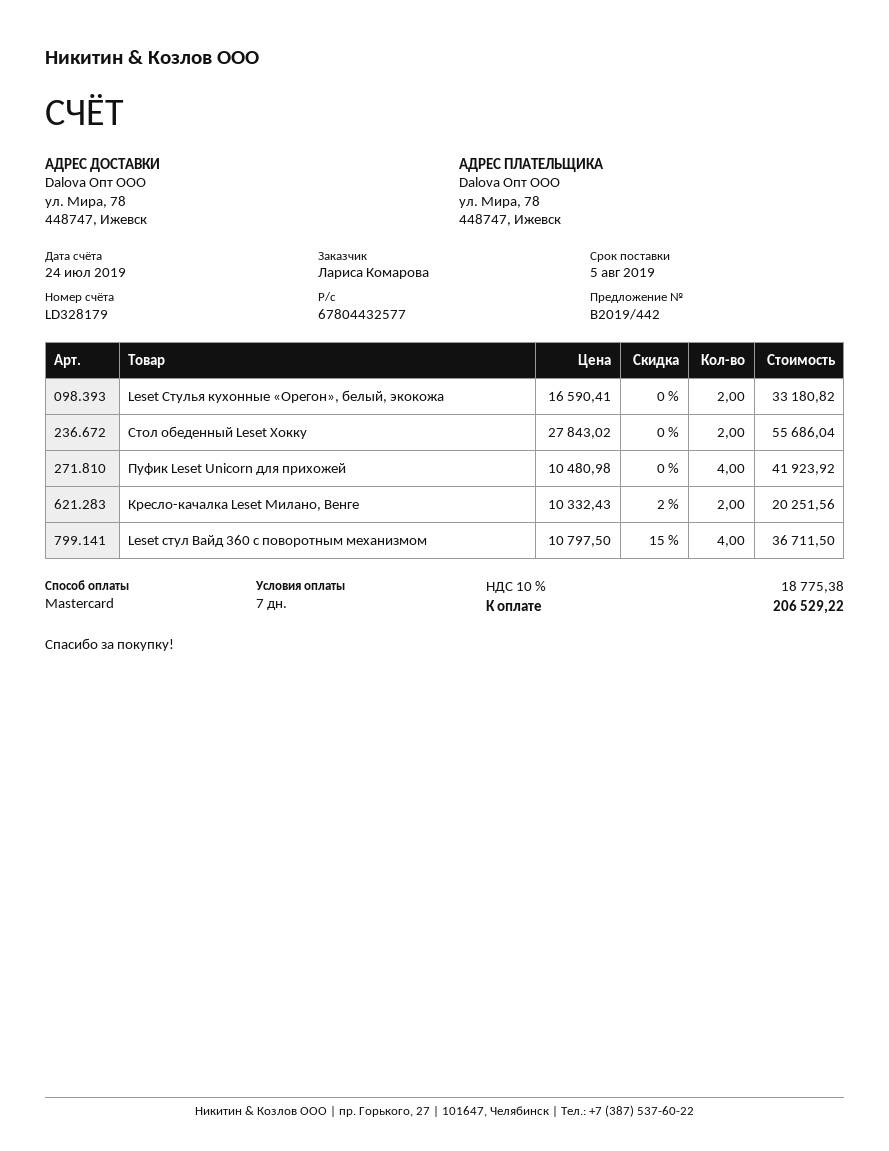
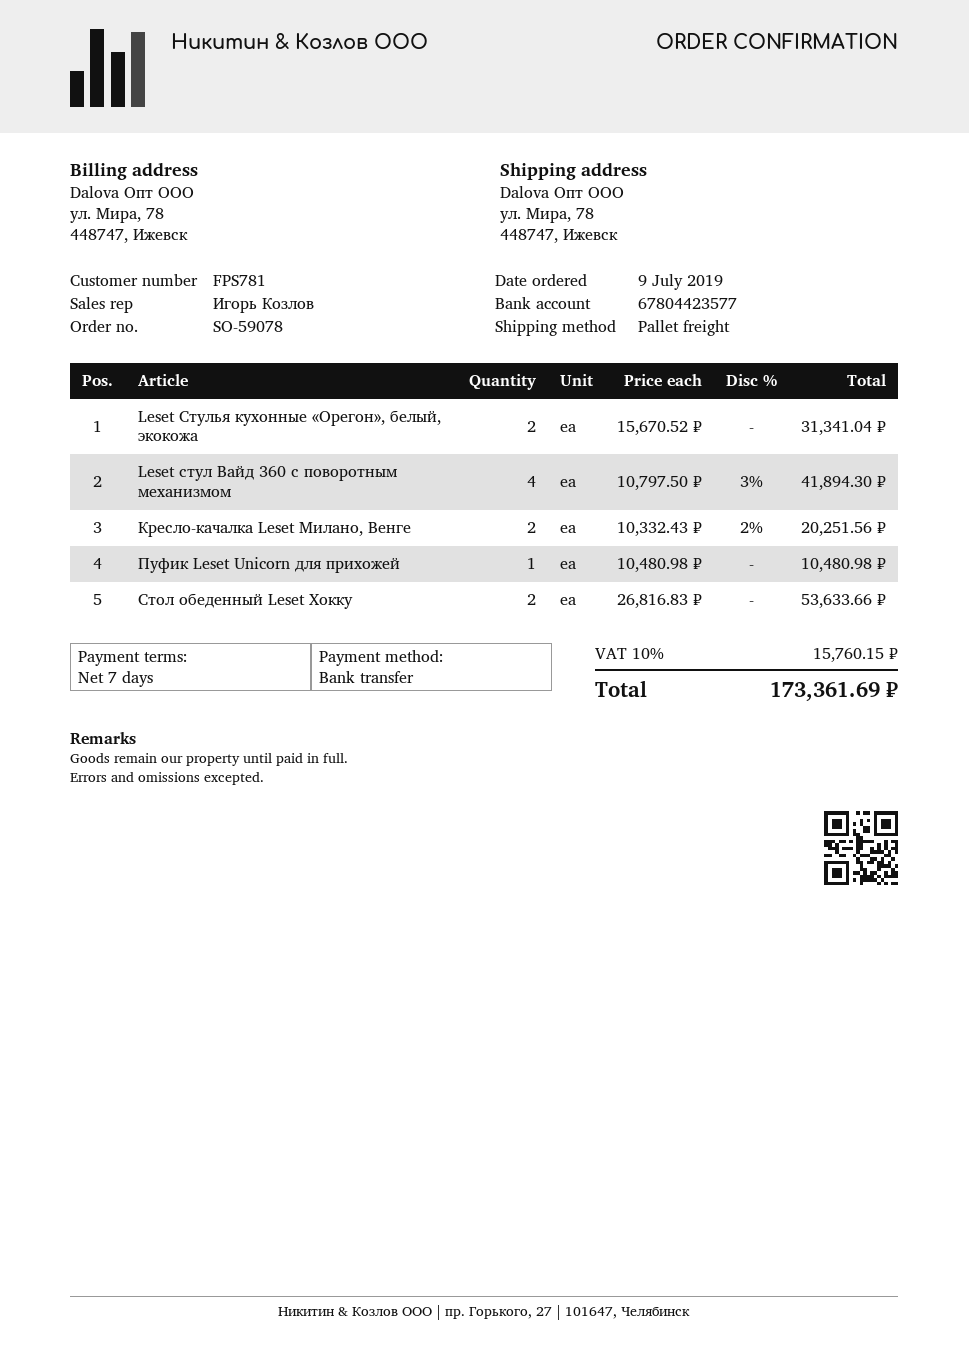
payment method: Mastercard -> bank transfer
bank account: 67804432577 -> 67804423577
Leset Стулья кухонные «Орегон», белый, экокожа: 2 x 16590.41 = 33180.82 -> 2 x 15670.52 = 31341.04
Стол обеденный Leset Хокку: 2 x 27843.02 = 55686.04 -> 2 x 26816.83 = 53633.66
Пуфик Leset Unicorn для прихожей: 4 x 10480.98 = 41923.92 -> 1 x 10480.98 = 10480.98
Leset стул Вайд 360 с поворотным механизмом: 4 x 10797.50 - 15% = 36711.50 -> 4 x 10797.50 - 3% = 41894.30
tax: 10% = 18775.38 -> 10% = 15760.15
total: 206529.22 -> 173361.69

